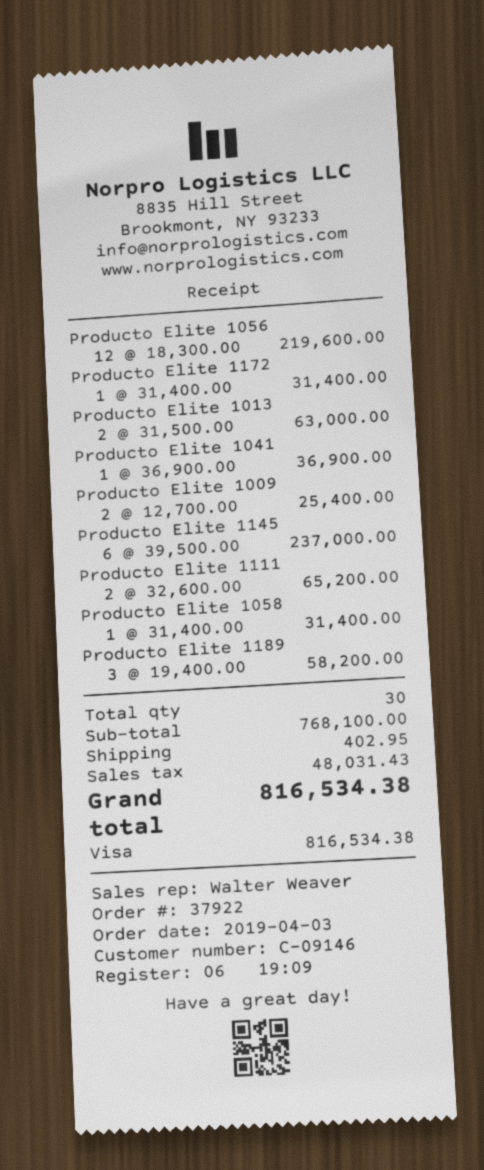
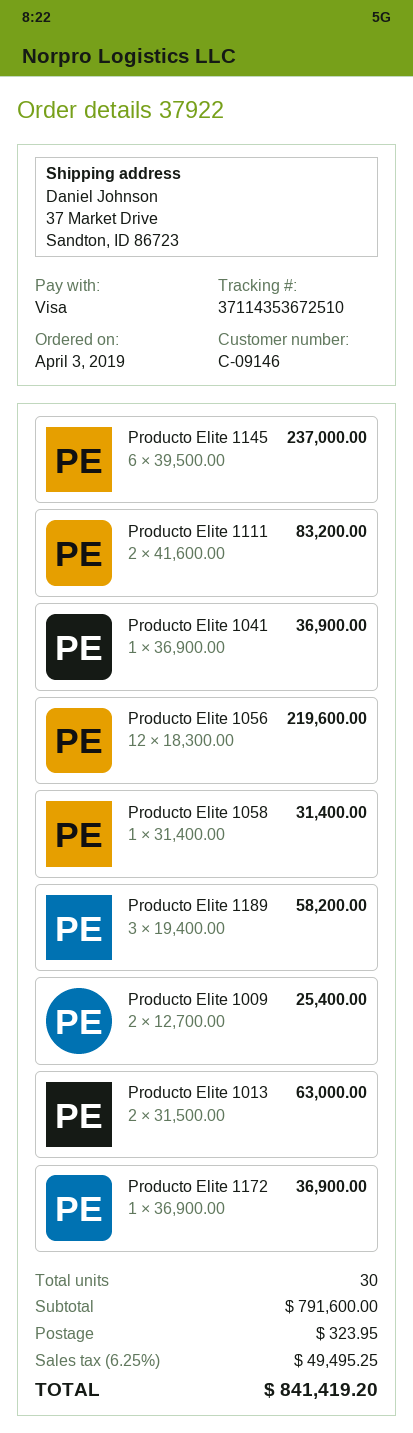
Producto Elite 1172: 1 x 31400.00 = 31400.00 -> 1 x 36900.00 = 36900.00
Producto Elite 1111: 2 x 32600.00 = 65200.00 -> 2 x 41600.00 = 83200.00
subtotal: 768100.00 -> 791600.00
shipping: 402.95 -> 323.95
tax: 48031.43 -> 49495.25
total: 816534.38 -> 841419.20

